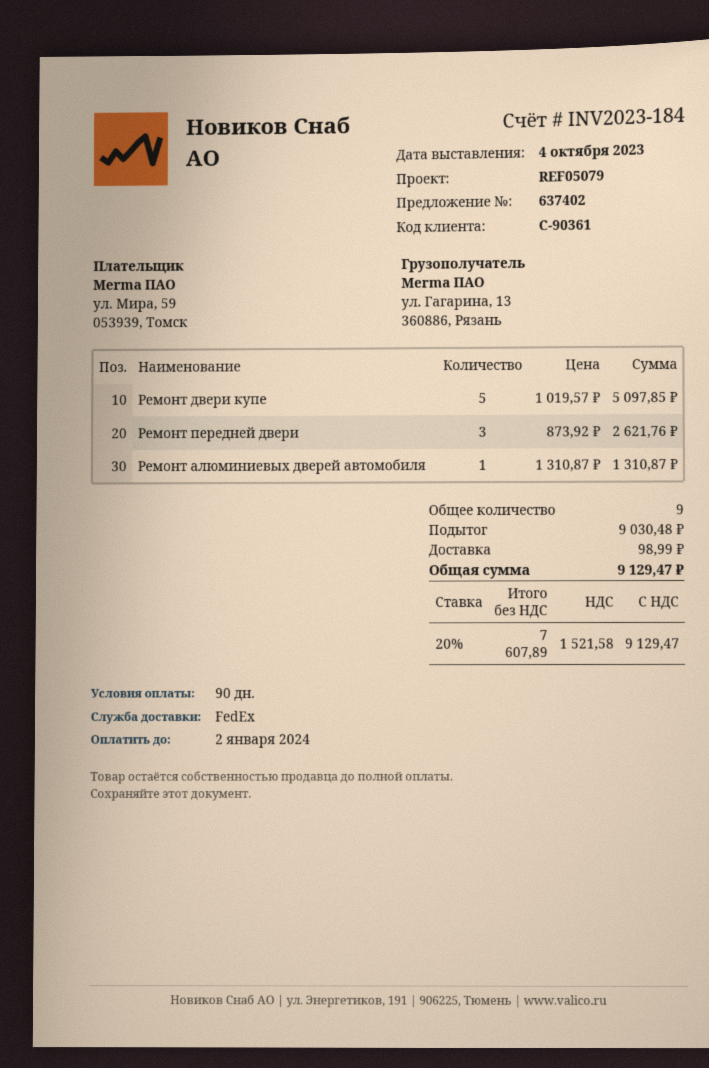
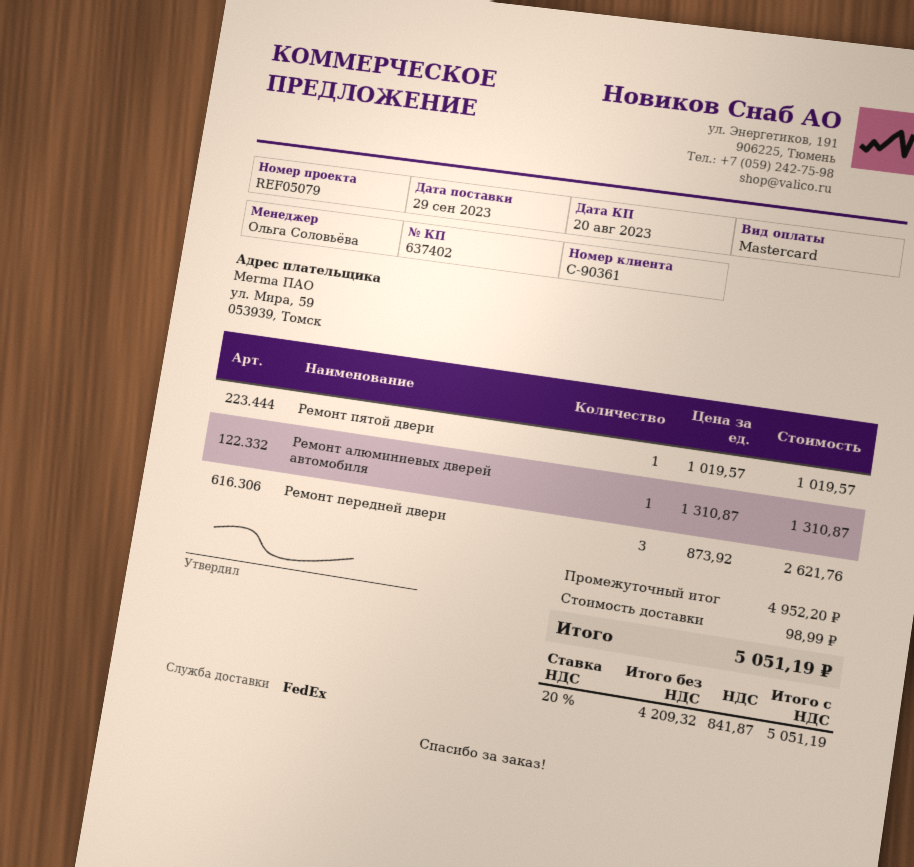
Ремонт двери купе: 5 x 1019.57 = 5097.85 -> none
Ремонт пятой двери: none -> 1 x 1019.57 = 1019.57
subtotal: 9030.48 -> 4952.20
net: 7607.89 -> 4209.32
tax: 20% = 1521.58 -> 20% = 841.87
total: 9129.47 -> 5051.19

